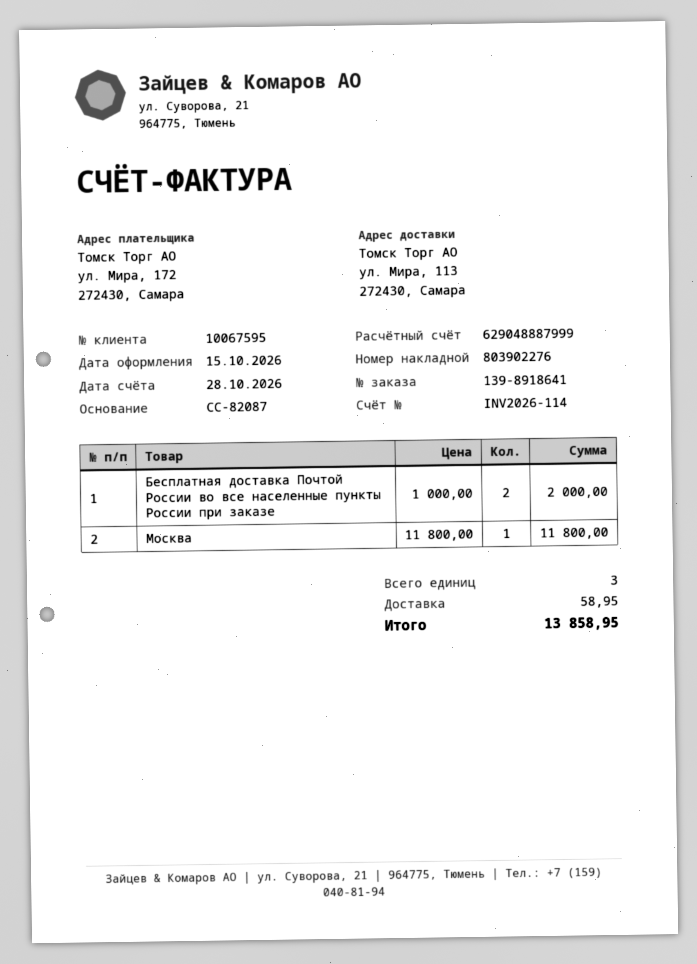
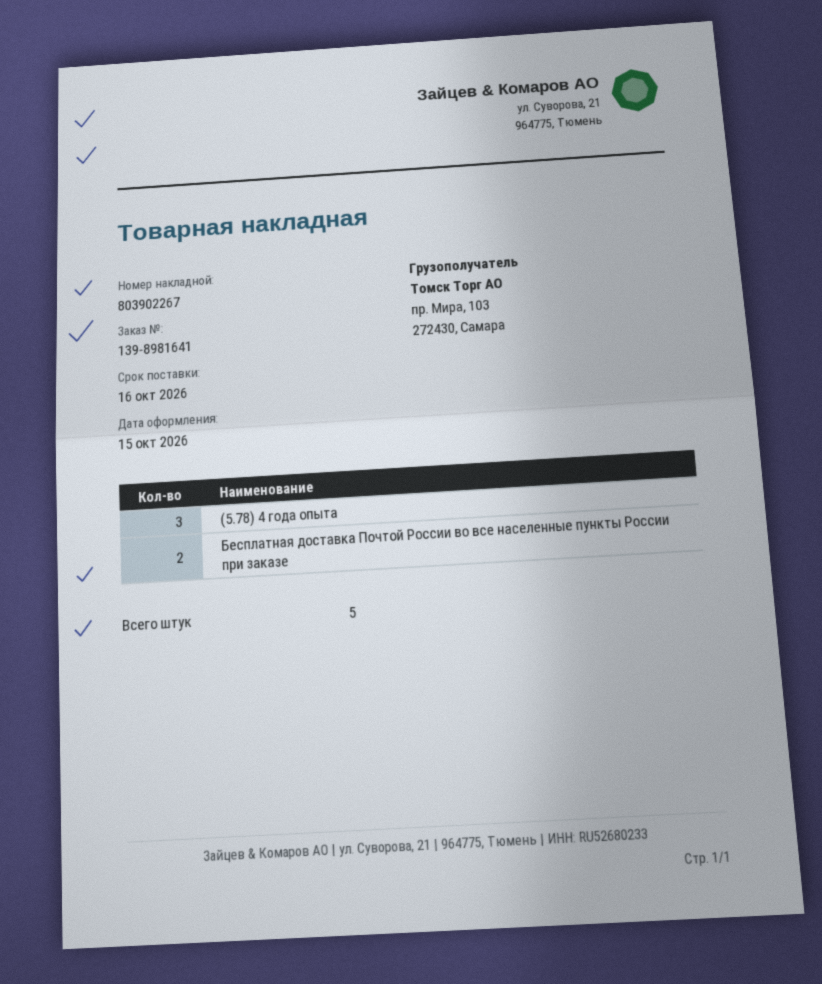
order number: 139-8918641 -> 139-8981641
delivery note number: 803902276 -> 803902267
ship to: ул. Мира, 113, 272430, Самара -> пр. Мира, 103, 272430, Самара
Москва: 1 -> none
(5.78) 4 года опыта: none -> 3
total quantity: 3 -> 5

